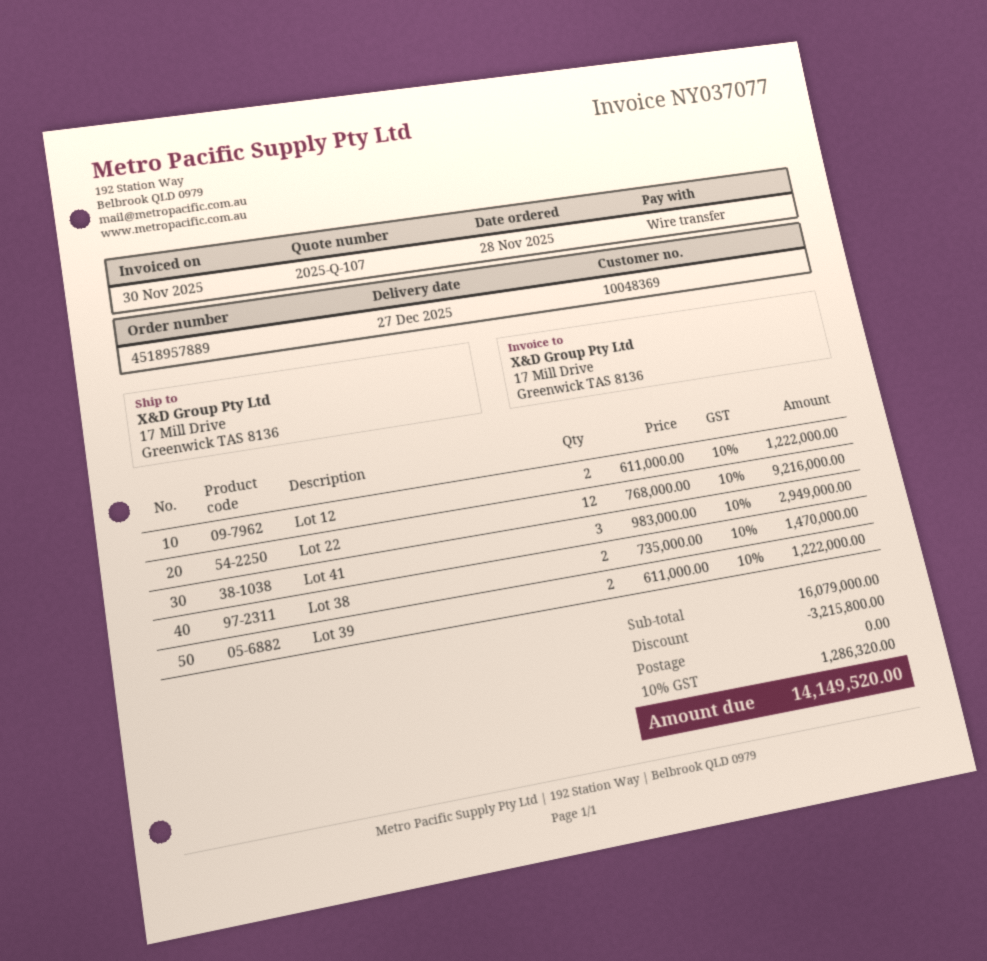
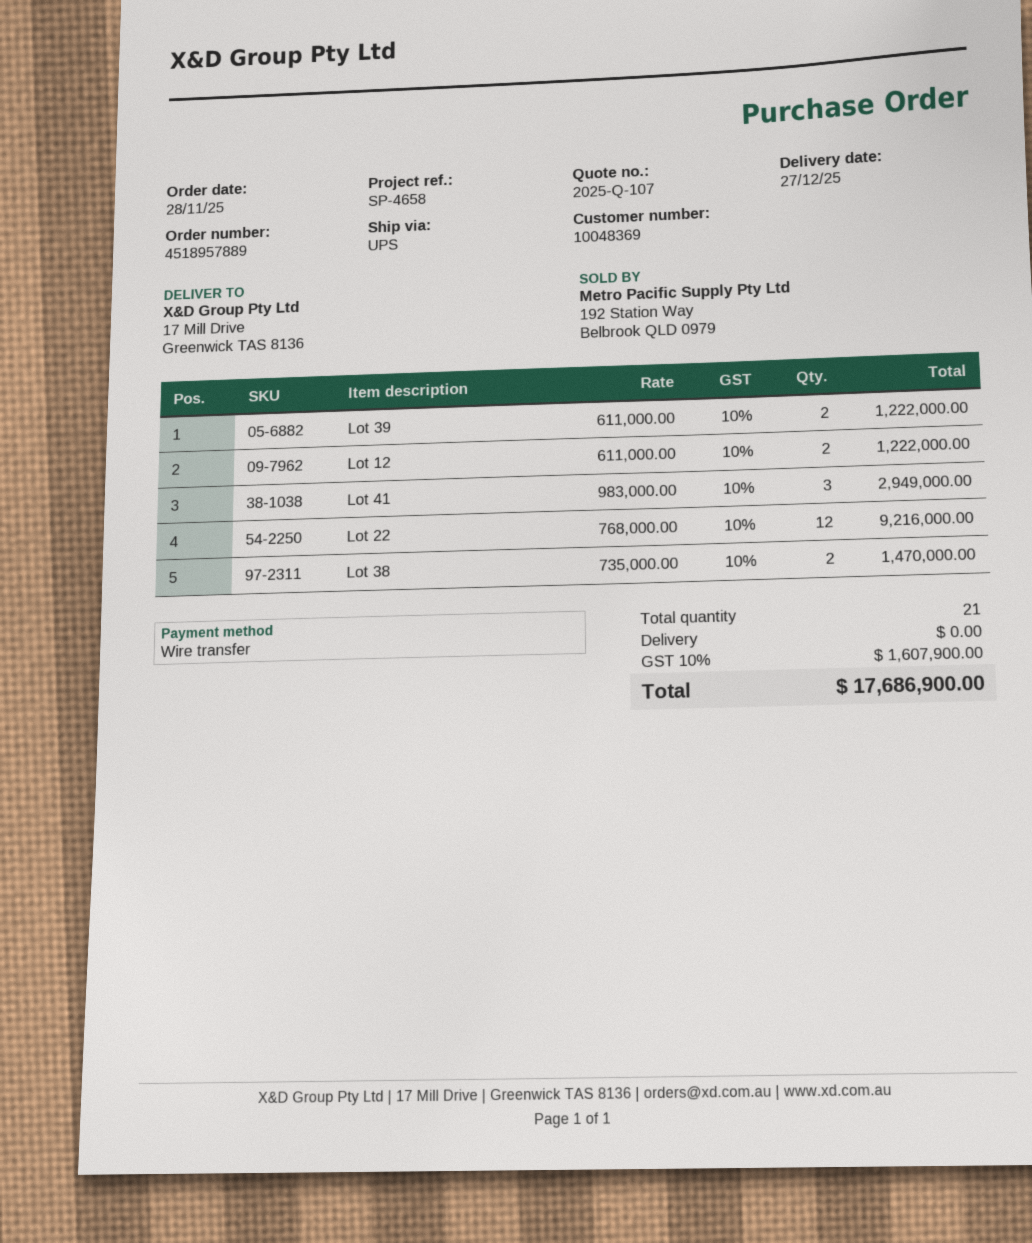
discount: 3215800.00 -> none
tax: 10% = 1286320.00 -> 10% = 1607900.00
total: 14149520.00 -> 17686900.00

